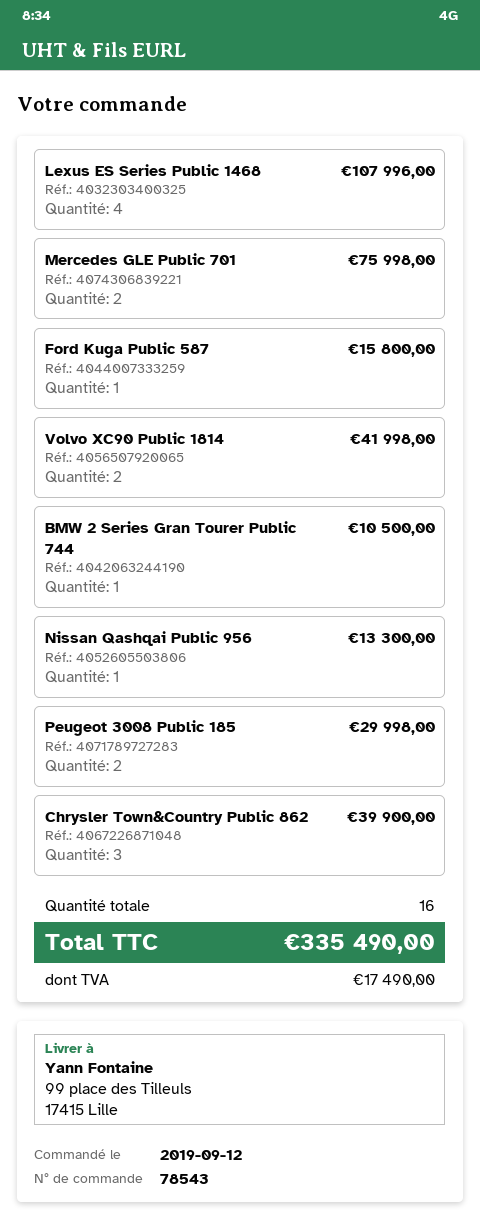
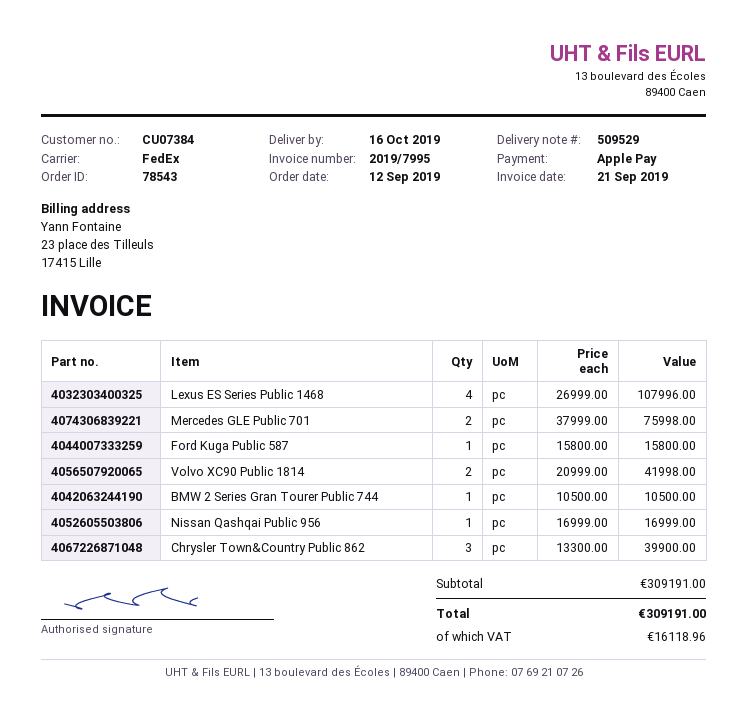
Nissan Qashqai Public 956: 1 for 13300.00 -> 1 for 16999.00
Peugeot 3008 Public 185: 2 for 29998.00 -> none
tax: 17490.00 -> 16118.96
total: 335490.00 -> 309191.00

